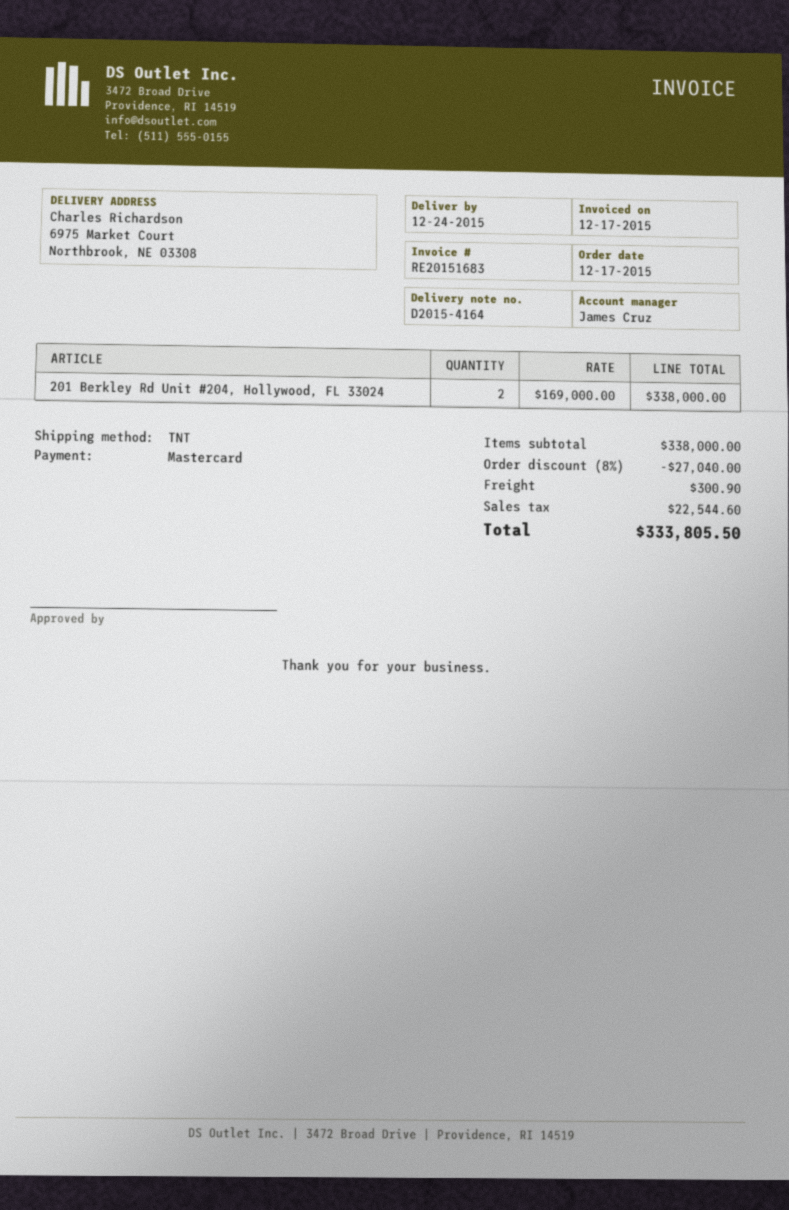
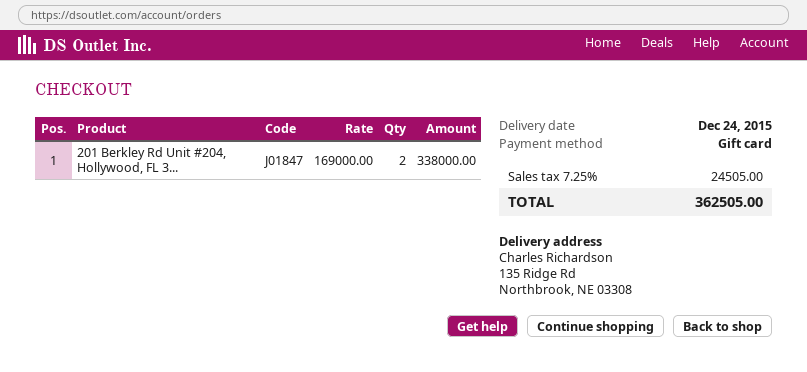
payment method: Mastercard -> gift card
ship to: 6975 Market Court, Northbrook, NE 03308 -> 135 Ridge Rd, Northbrook, NE 03308
discount: 8% = 27040.00 -> none
shipping: 300.90 -> none
tax: 22544.60 -> 24505.00
total: 333805.50 -> 362505.00

